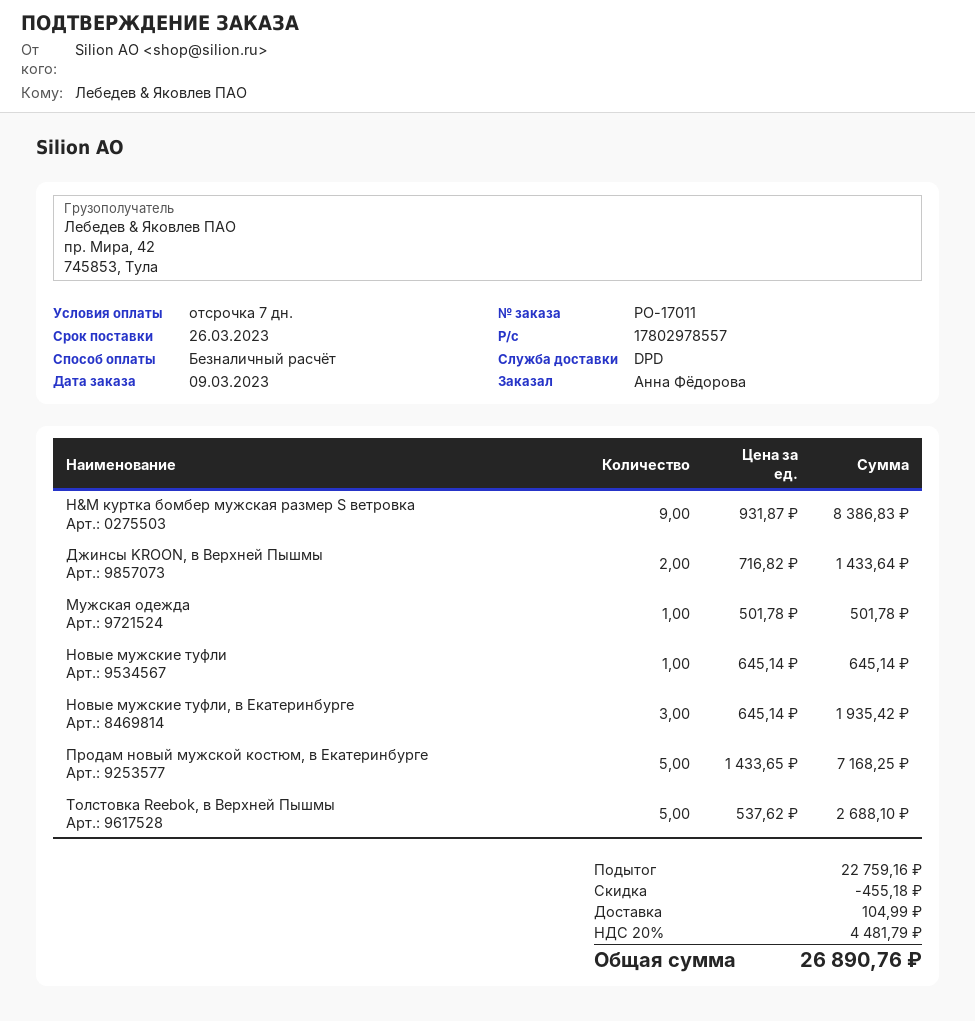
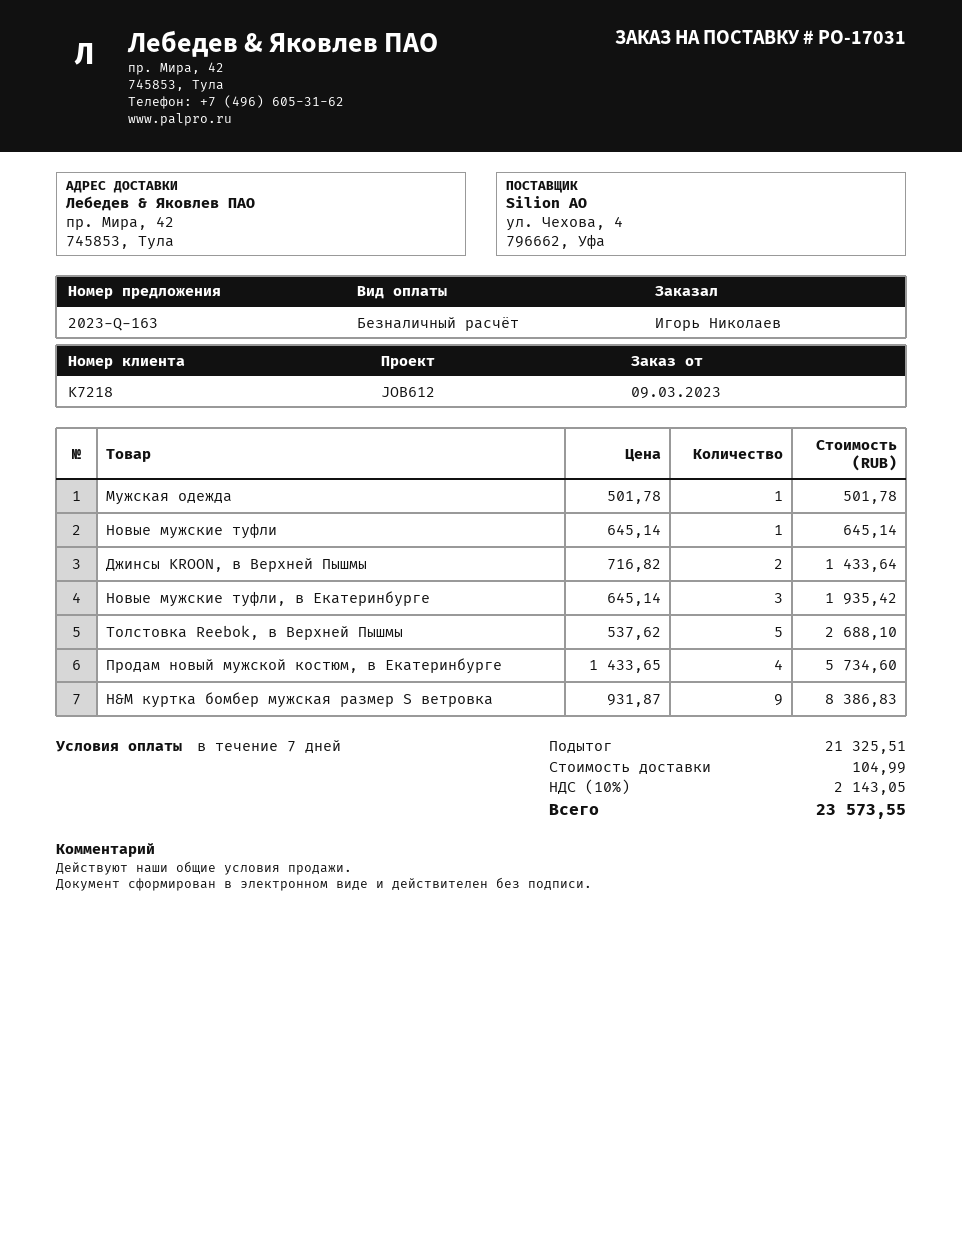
order number: PO-17011 -> PO-17031
ordered by: Анна Фёдорова -> Игорь Николаев
Продам новый мужской костюм, в Екатеринбурге: 5 x 1433.65 = 7168.25 -> 4 x 1433.65 = 5734.60
subtotal: 22759.16 -> 21325.51
discount: 455.18 -> none
tax: 20% = 4481.79 -> 10% = 2143.05
total: 26890.76 -> 23573.55

